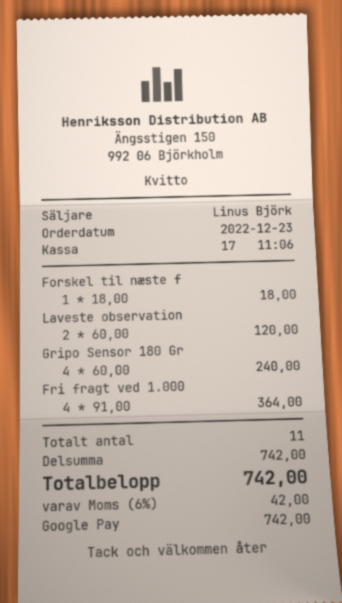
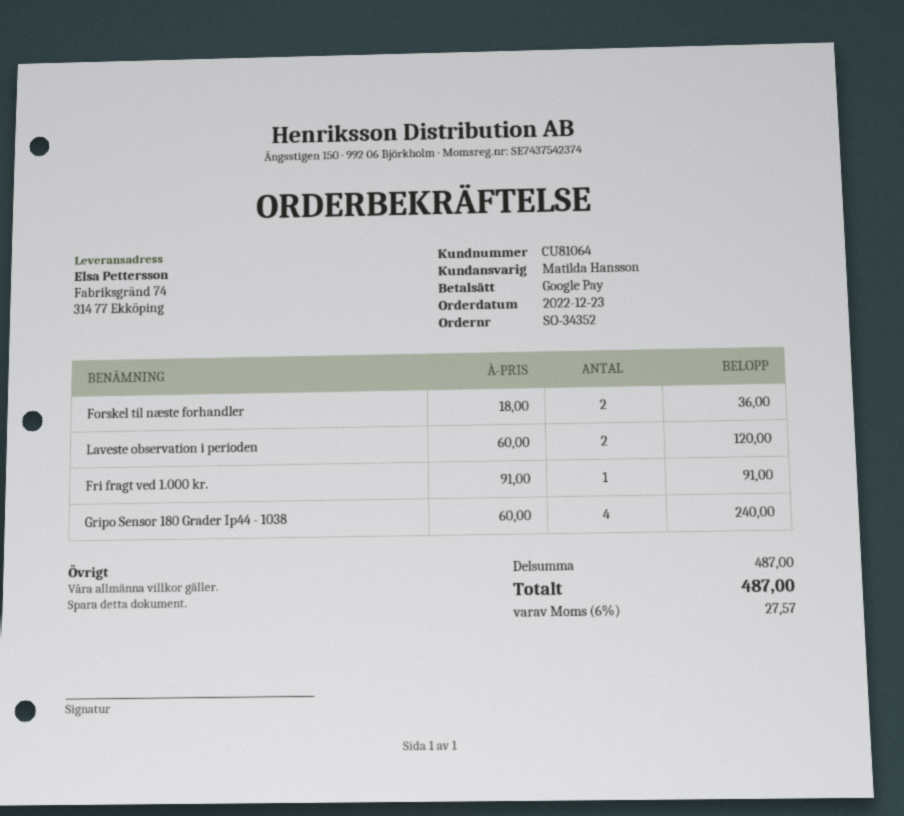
sales rep: Linus Björk -> Matilda Hansson
Forskel til næste f: 1 x 18.00 = 18.00 -> 2 x 18.00 = 36.00
Fri fragt ved 1.000: 4 x 91.00 = 364.00 -> 1 x 91.00 = 91.00
subtotal: 742.00 -> 487.00
tax: 6% = 42.00 -> 6% = 27.57
total: 742.00 -> 487.00

